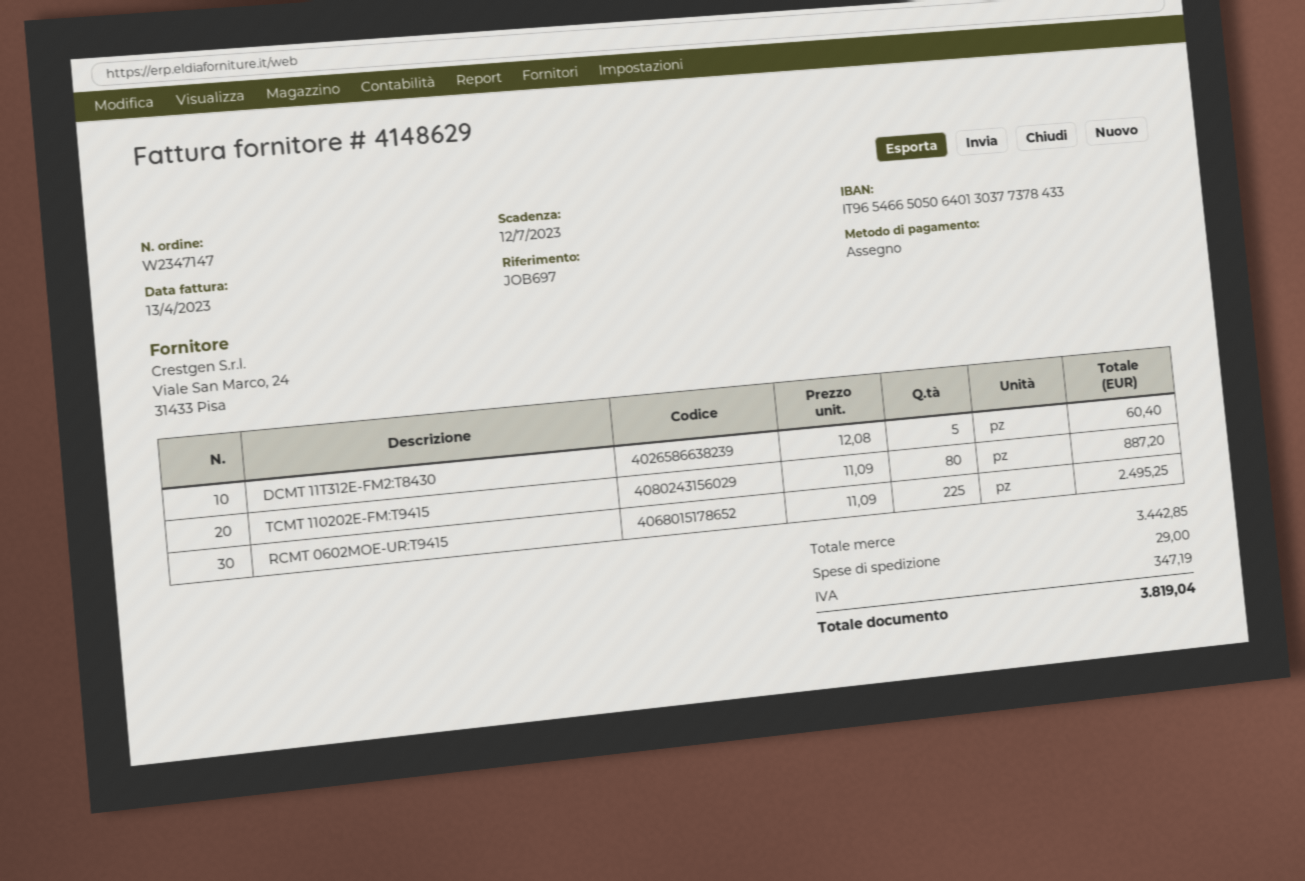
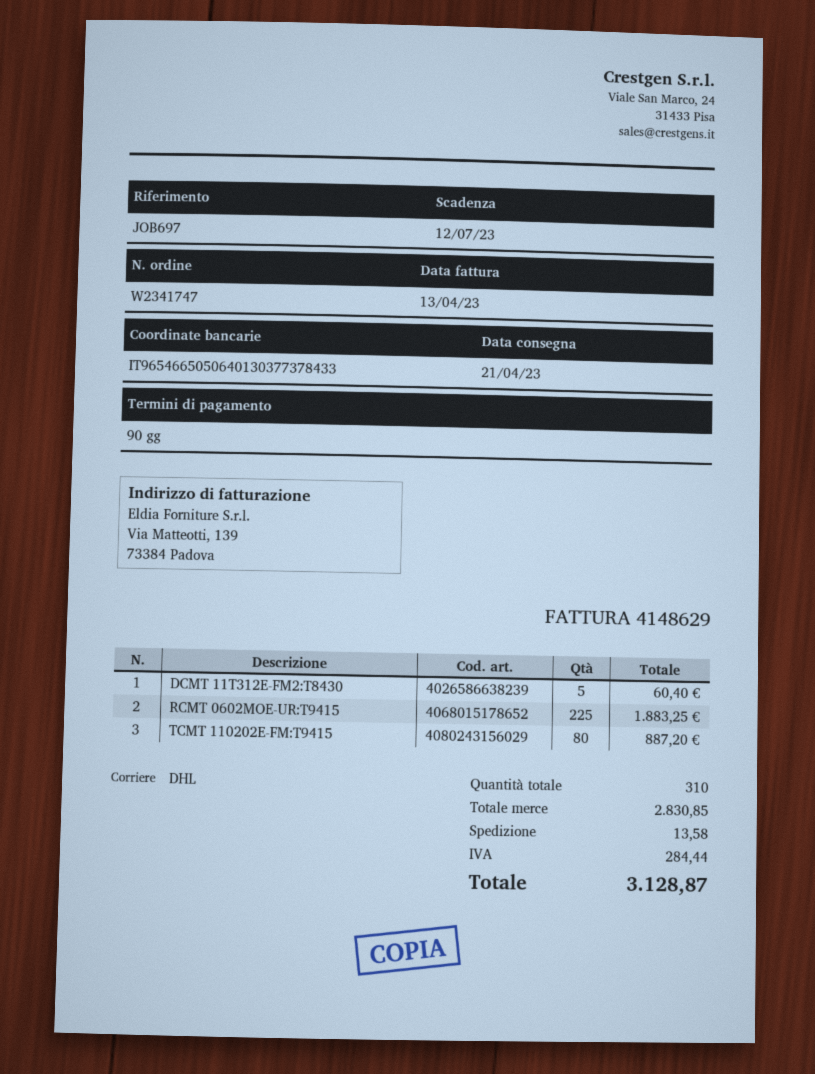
order number: W2347147 -> W2341747
RCMT 0602MOE-UR:T9415: 225 for 2495.25 -> 225 for 1883.25
subtotal: 3442.85 -> 2830.85
shipping: 29.00 -> 13.58
tax: 347.19 -> 284.44
total: 3819.04 -> 3128.87

